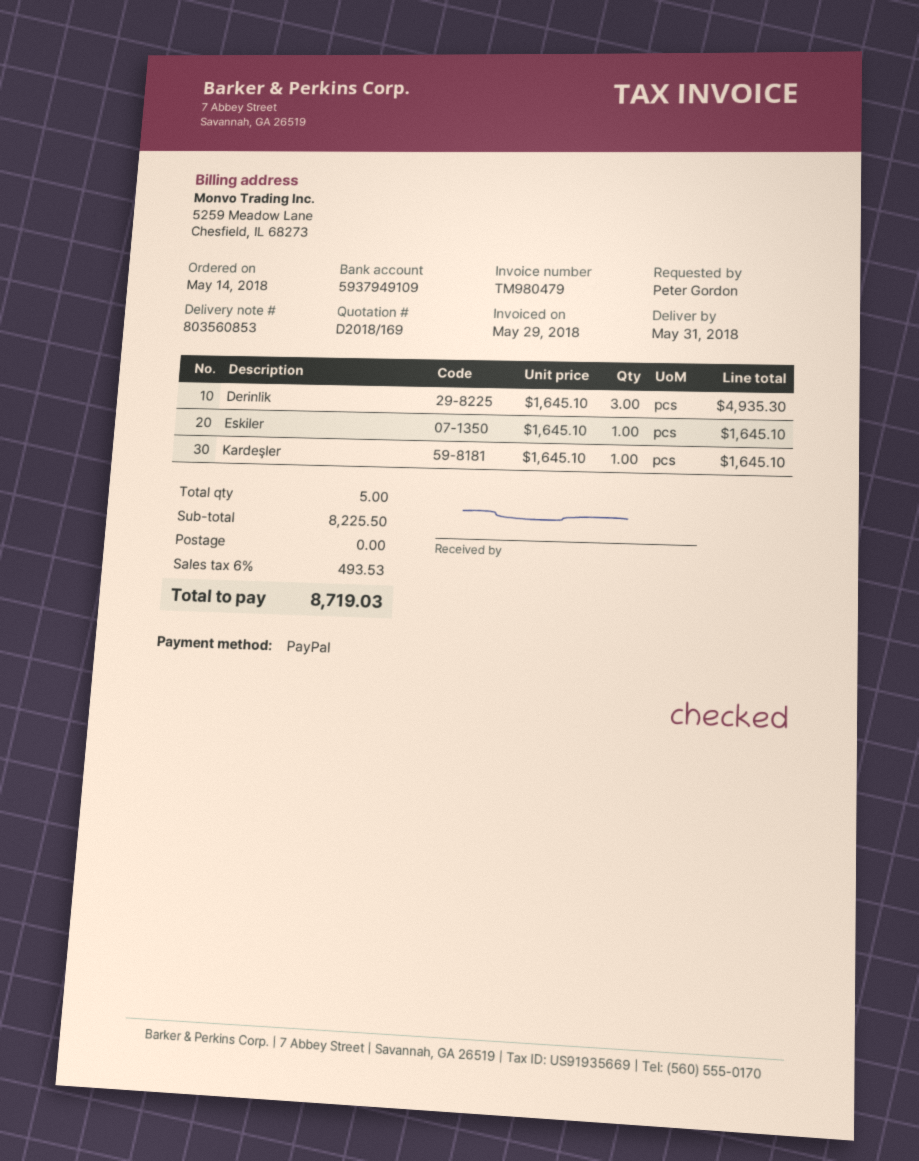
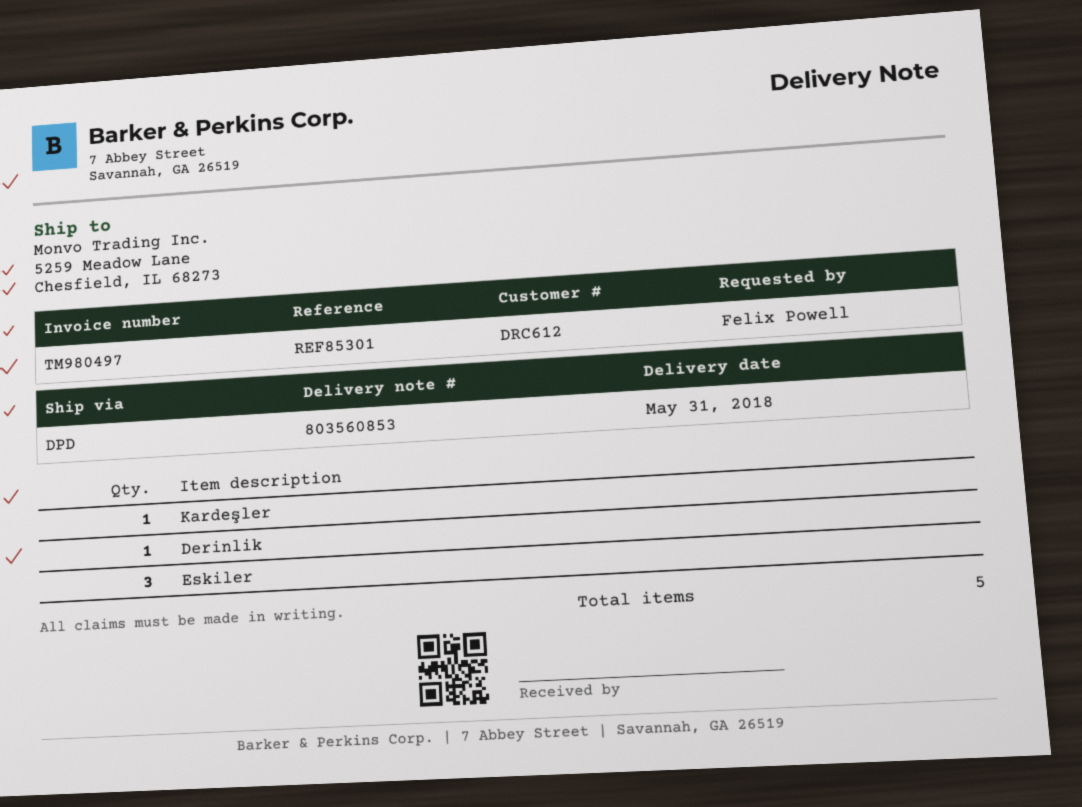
invoice number: TM980479 -> TM980497
ordered by: Peter Gordon -> Felix Powell
Derinlik: 3 -> 1
Eskiler: 1 -> 3

